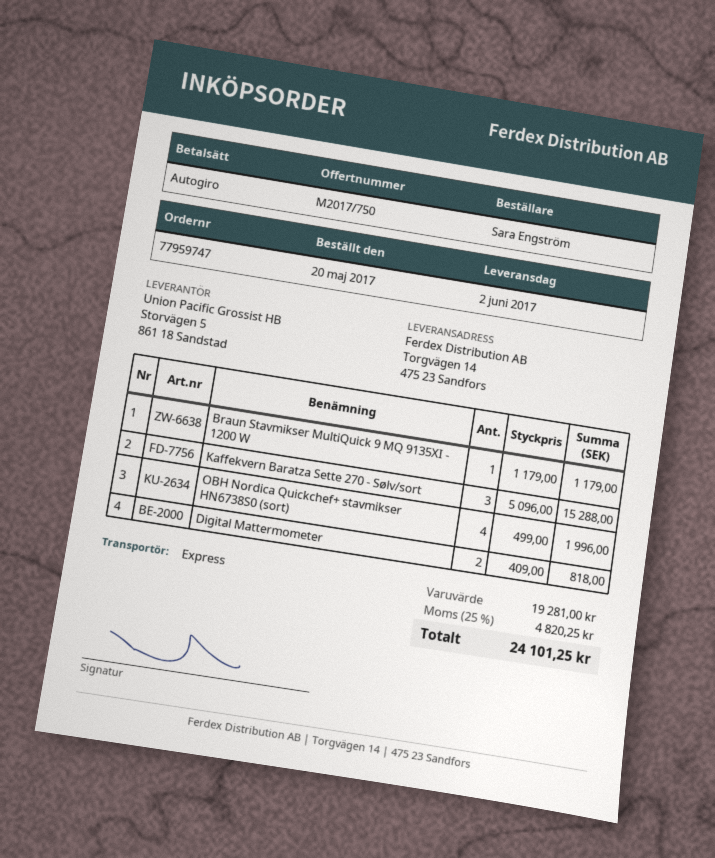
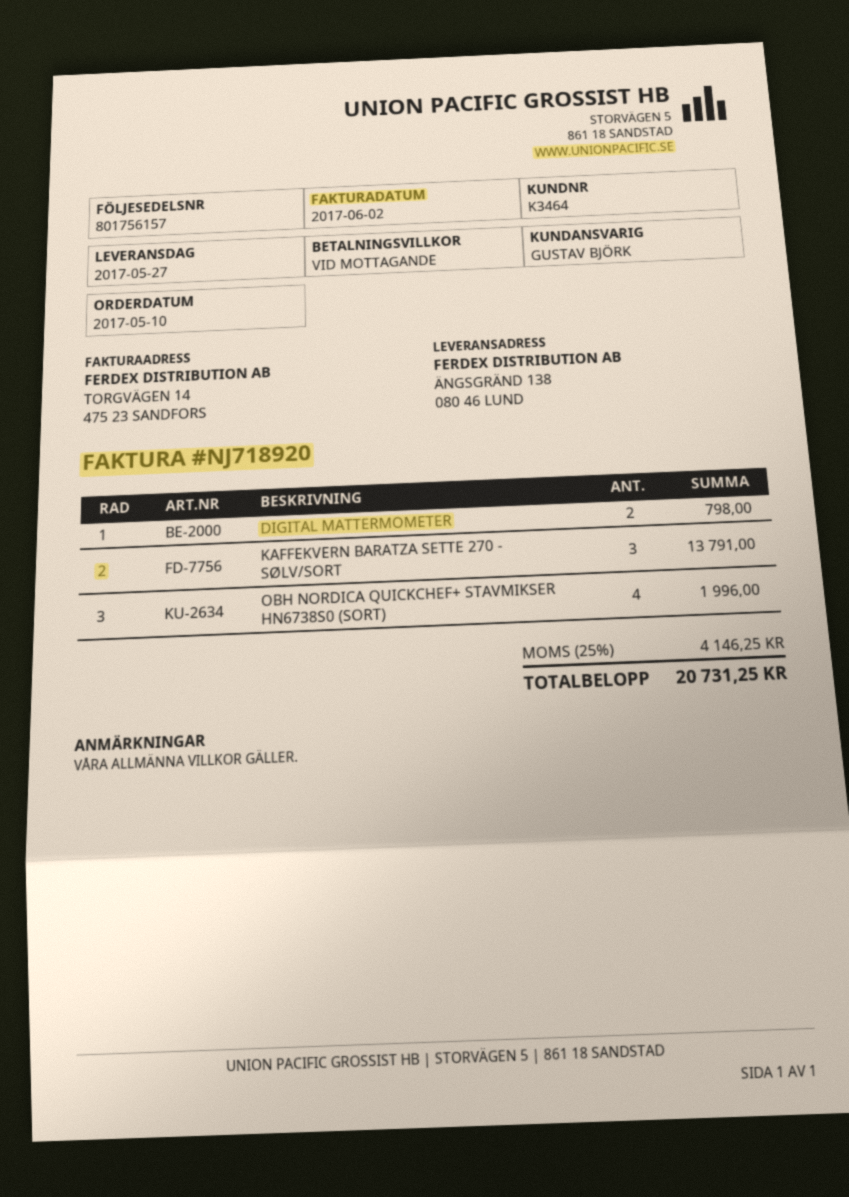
order date: 2017-05-20 -> 2017-05-10
delivery date: 2017-06-02 -> 2017-05-27
ship to: Torgvägen 14, 475 23 Sandfors -> ÄNGSGRÄND 138, 080 46 LUND
Braun Stavmikser MultiQuick 9 MQ 9135XI - 1200 W: 1 for 1179.00 -> none
Kaffekvern Baratza Sette 270 - Sølv/sort: 3 for 15288.00 -> 3 for 13791.00
Digital Mattermometer: 2 for 818.00 -> 2 for 798.00
tax: 25% = 4820.25 -> 25% = 4146.25
total: 24101.25 -> 20731.25

